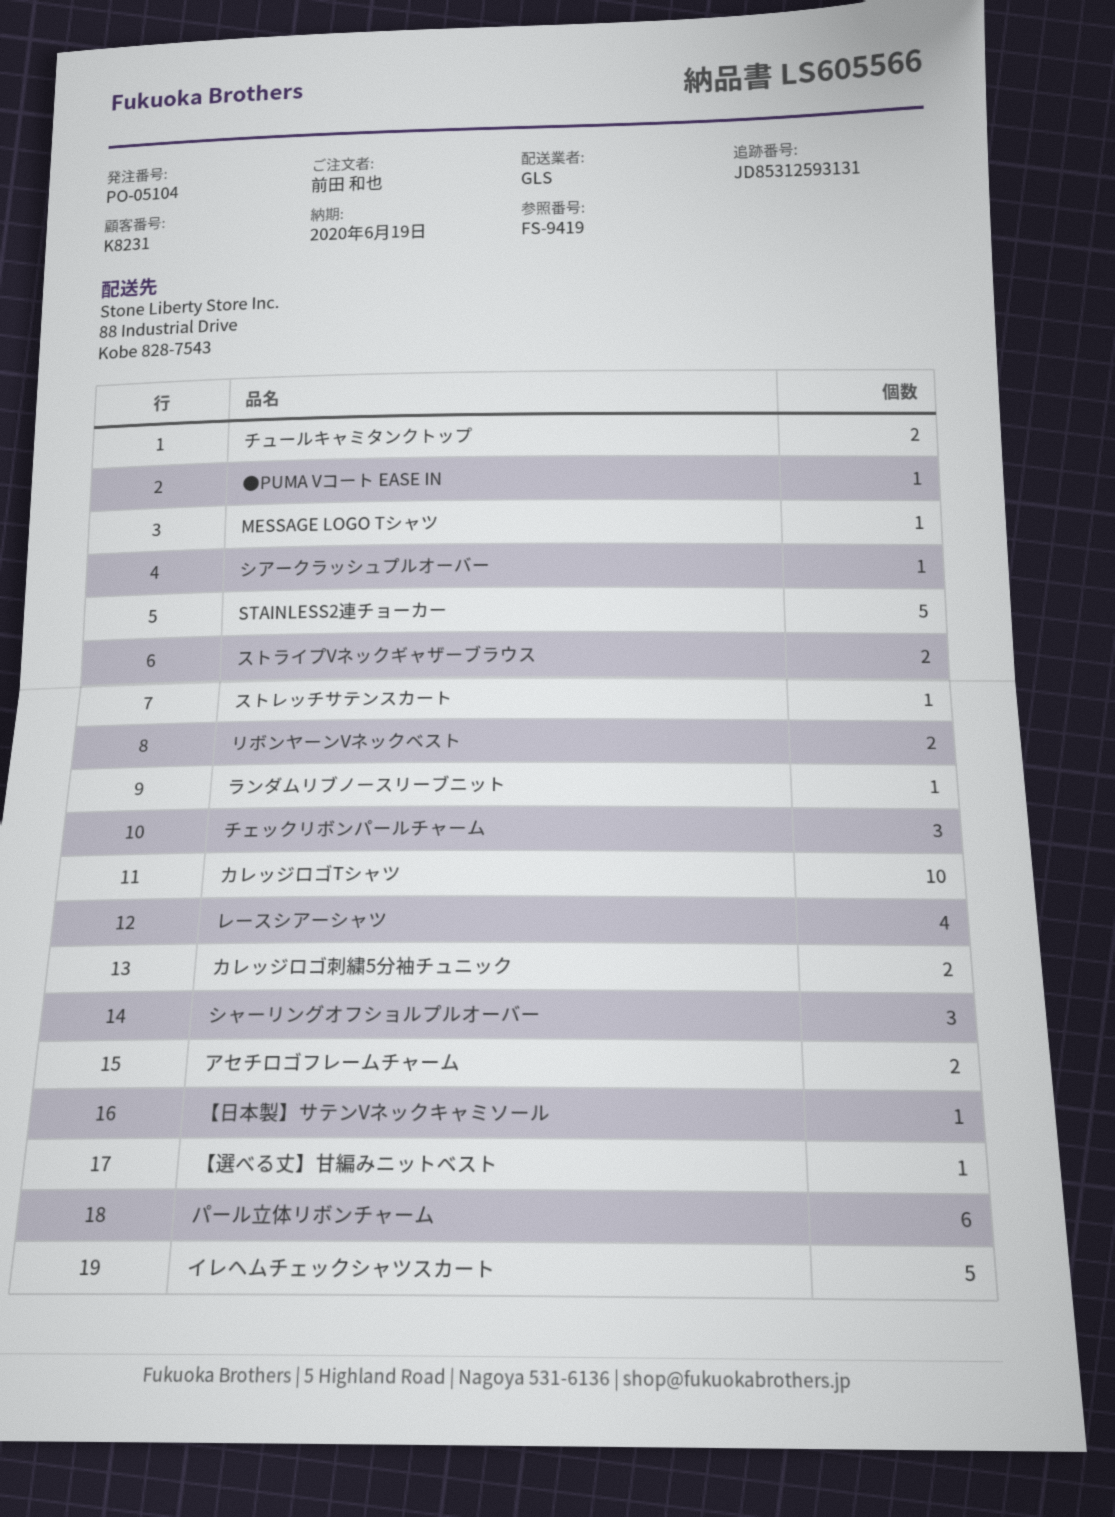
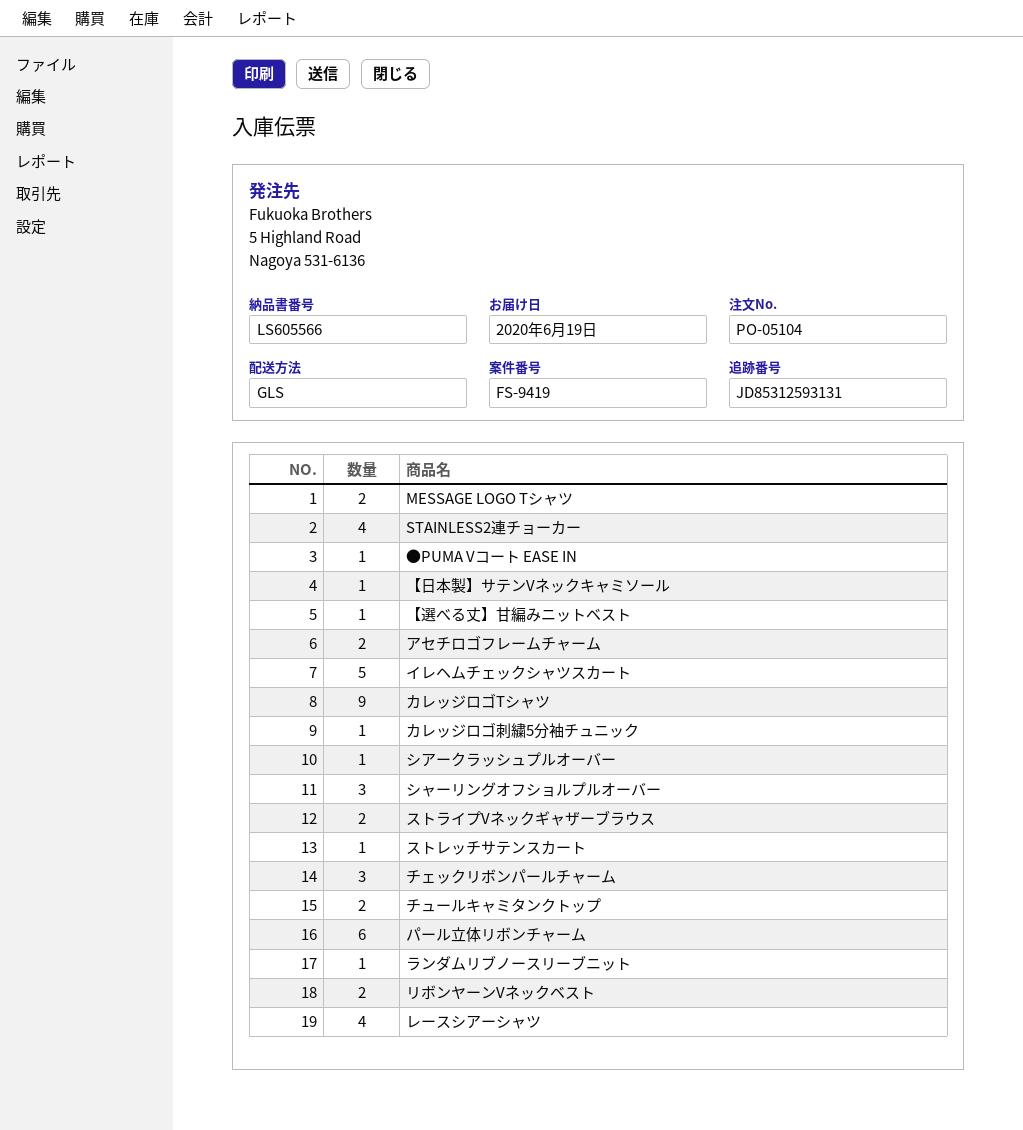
MESSAGE LOGO Tシャツ: 1 -> 2
STAINLESS2連チョーカー: 5 -> 4
カレッジロゴTシャツ: 10 -> 9
カレッジロゴ刺繍5分袖チュニック: 2 -> 1

